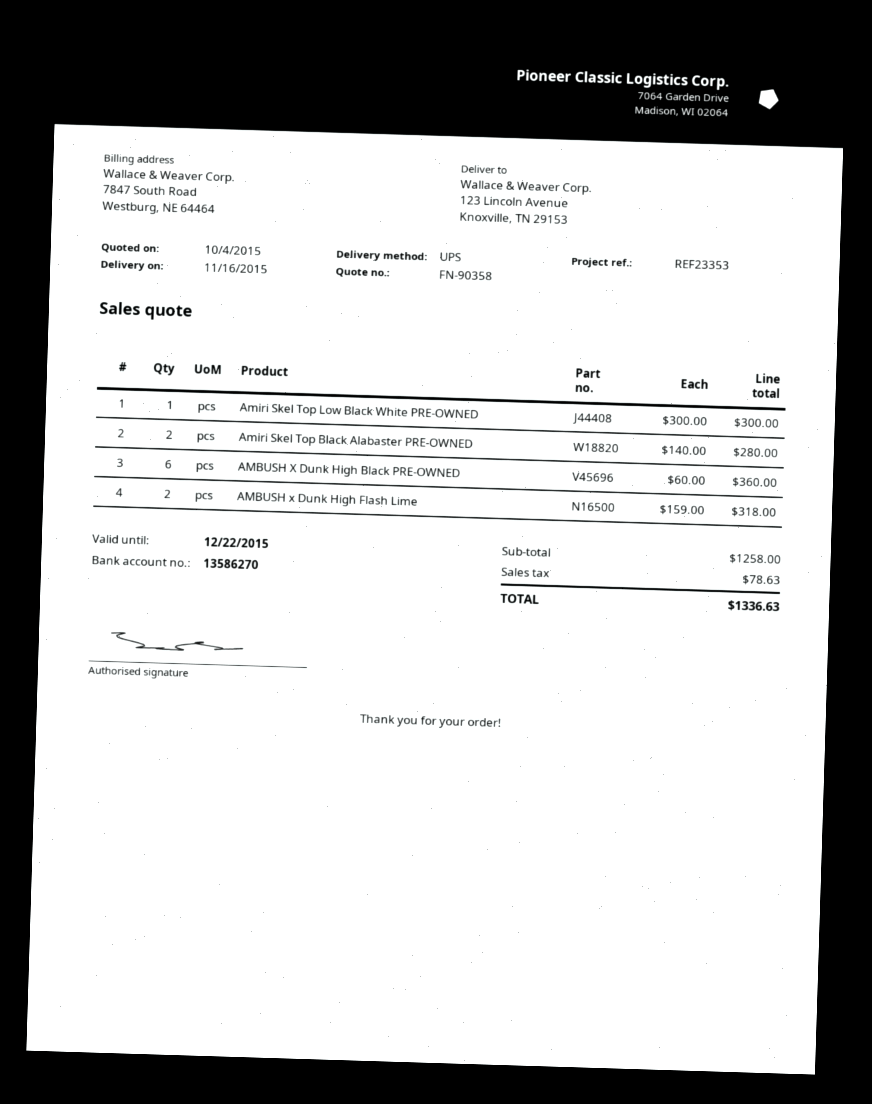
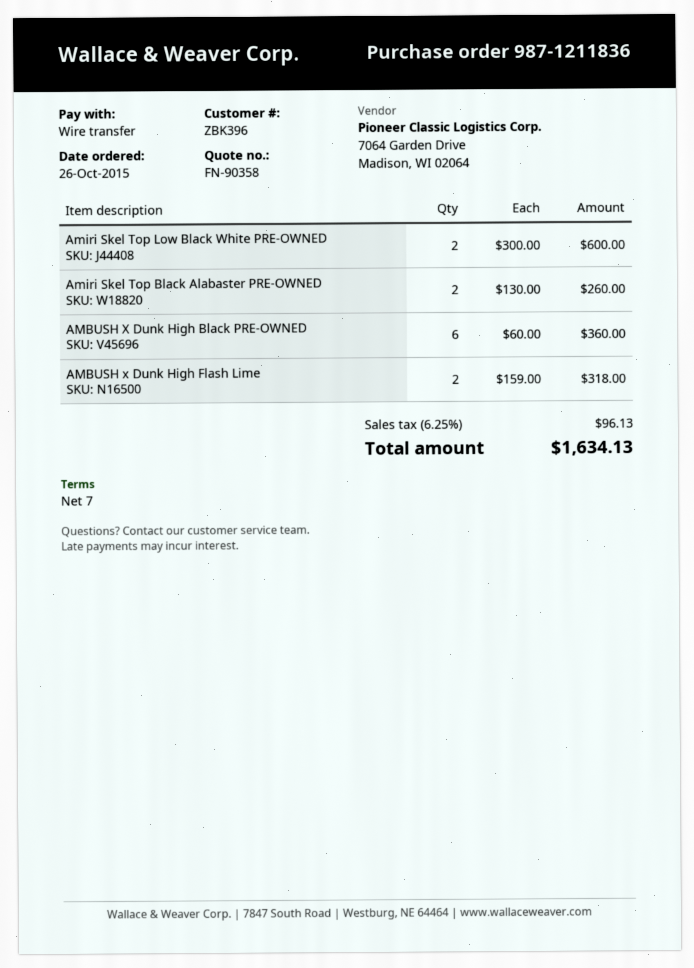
Amiri Skel Top Low Black White PRE-OWNED: 1 x 300.00 = 300.00 -> 2 x 300.00 = 600.00
Amiri Skel Top Black Alabaster PRE-OWNED: 2 x 140.00 = 280.00 -> 2 x 130.00 = 260.00
tax: 78.63 -> 96.13
total: 1336.63 -> 1634.13

